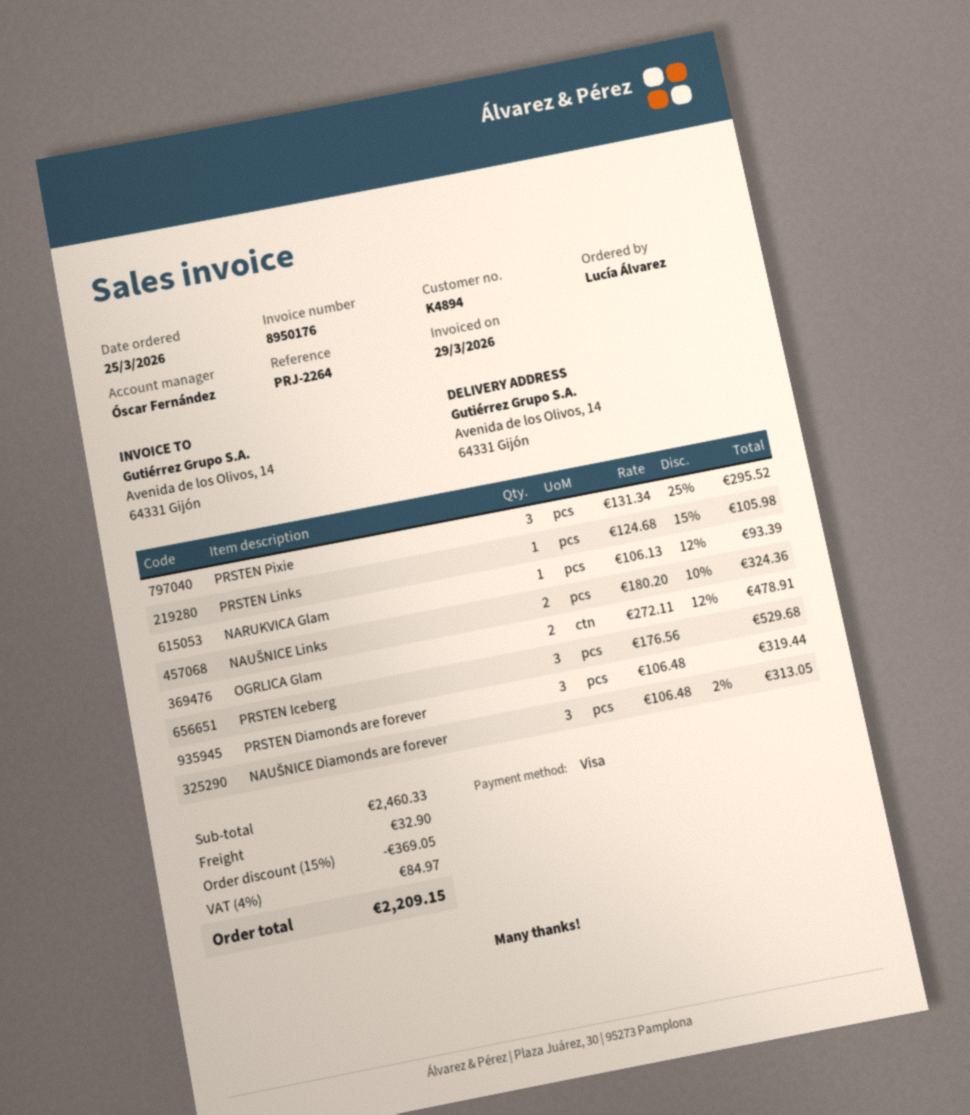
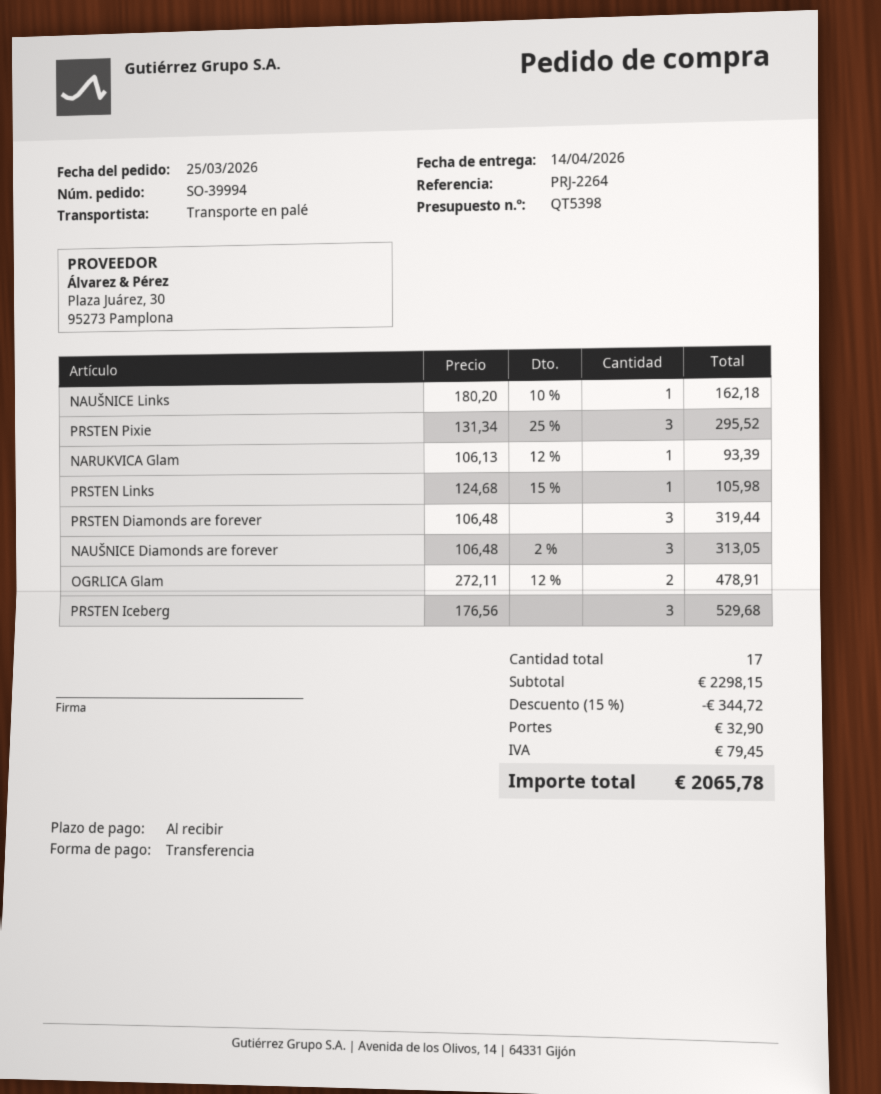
payment method: Visa -> bank transfer
NAUŠNICE Links: 2 x 180.20 - 10% = 324.36 -> 1 x 180.20 - 10% = 162.18
subtotal: 2460.33 -> 2298.15
discount: 15% = 369.05 -> 15% = 344.72
tax: 84.97 -> 79.45
total: 2209.15 -> 2065.78

